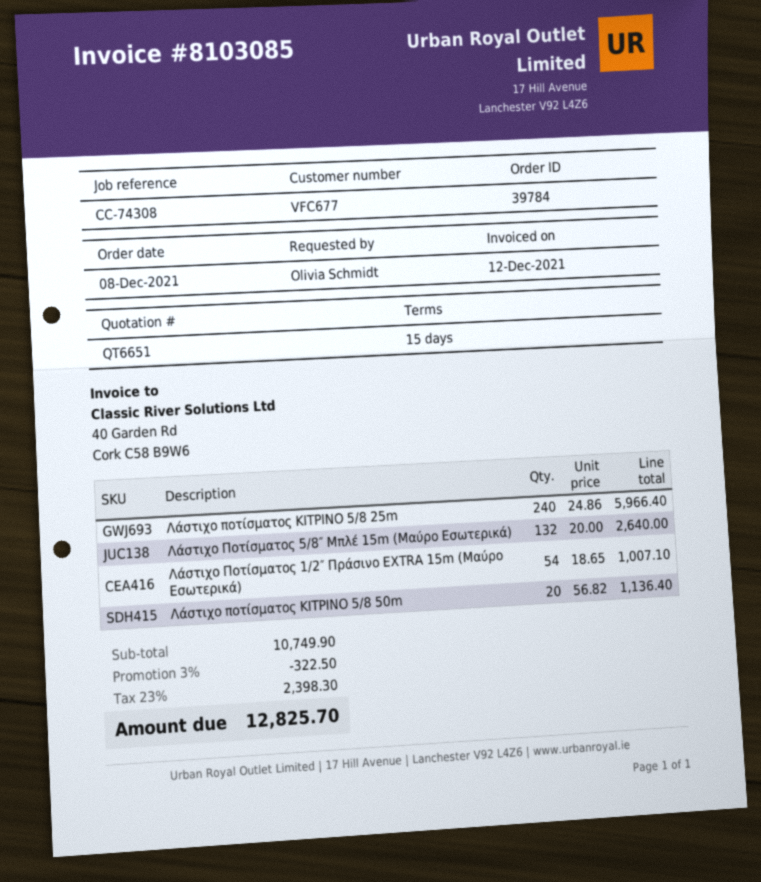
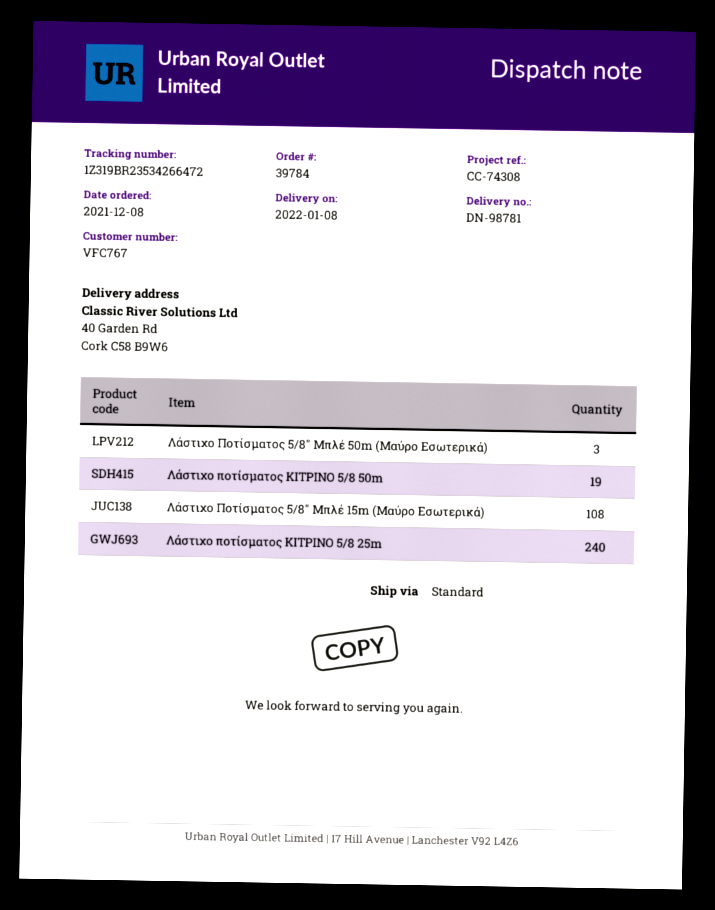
customer number: VFC677 -> VFC767
Λάστιχο Ποτίσματος 5/8″ Μπλέ 15m (Μαύρο Εσωτερικά): 132 -> 108
Λάστιχο Ποτίσματος 1/2″ Πράσινο EXTRA 15m (Μαύρο Εσωτερικά): 54 -> none
Λάστιχο ποτίσματος ΚΙΤΡΙΝΟ 5/8 50m: 20 -> 19
Λάστιχο Ποτίσματος 5/8″ Μπλέ 50m (Μαύρο Εσωτερικά): none -> 3

